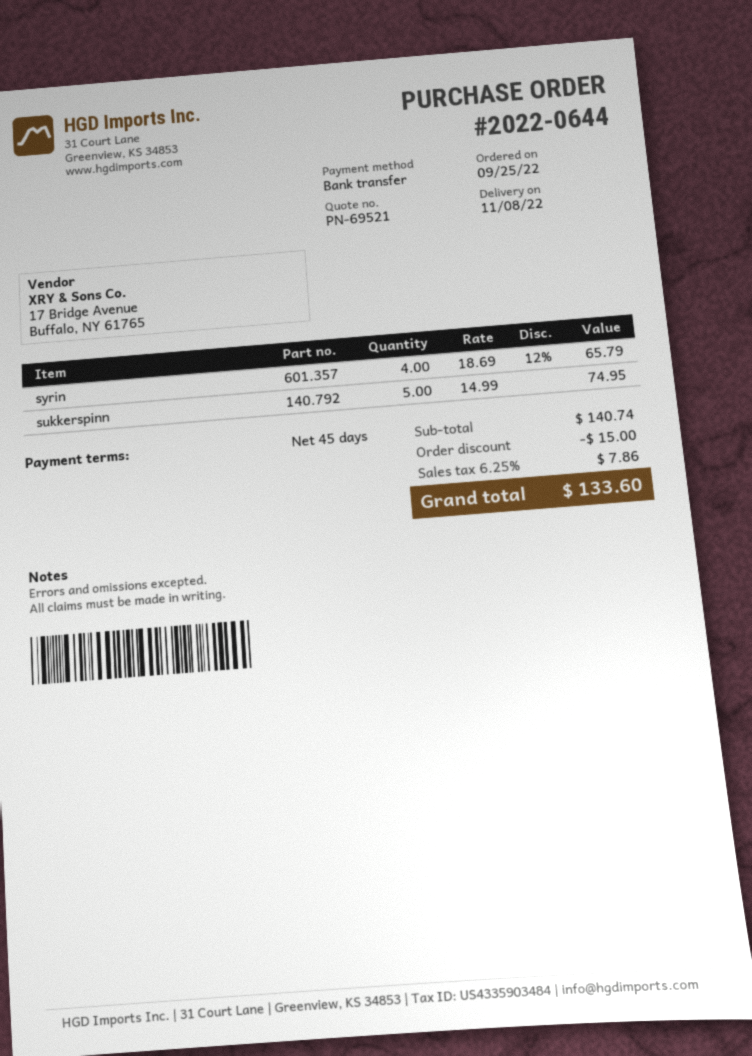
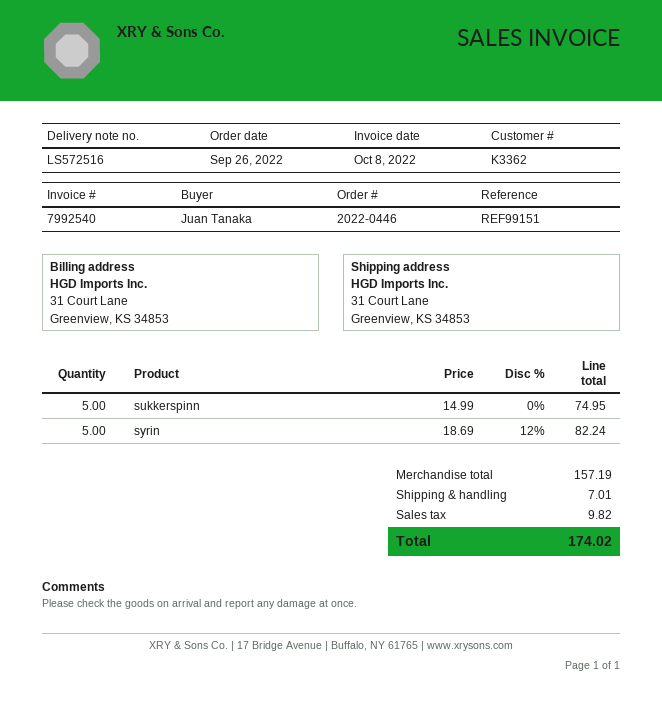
order number: 2022-0644 -> 2022-0446
order date: 2022-09-25 -> 2022-09-26
syrin: 4 x 18.69 - 12% = 65.79 -> 5 x 18.69 - 12% = 82.24
subtotal: 140.74 -> 157.19
discount: 15.00 -> none
shipping: none -> 7.01
tax: 7.86 -> 9.82
total: 133.60 -> 174.02

